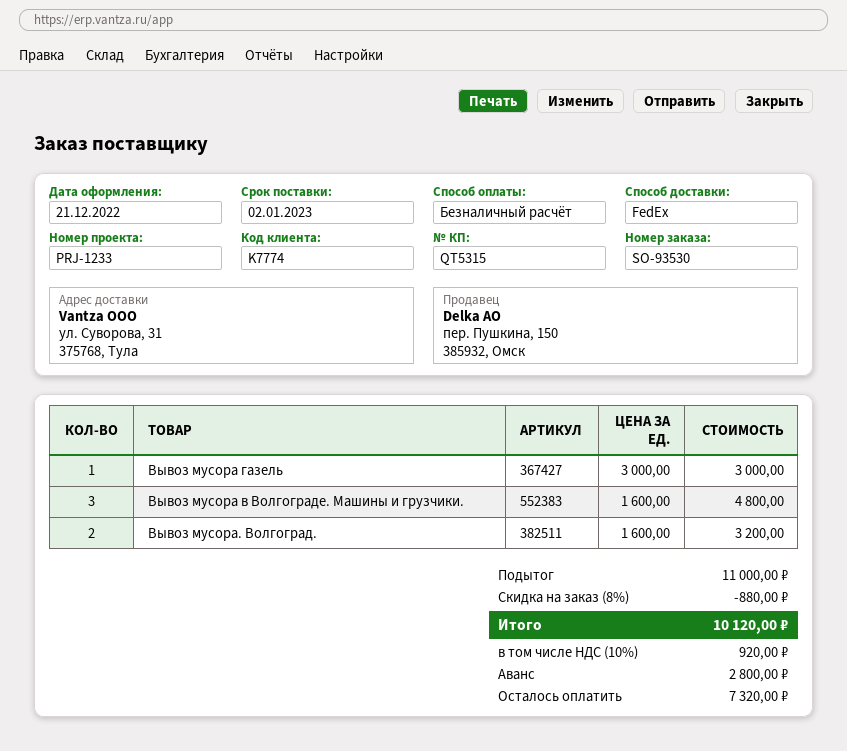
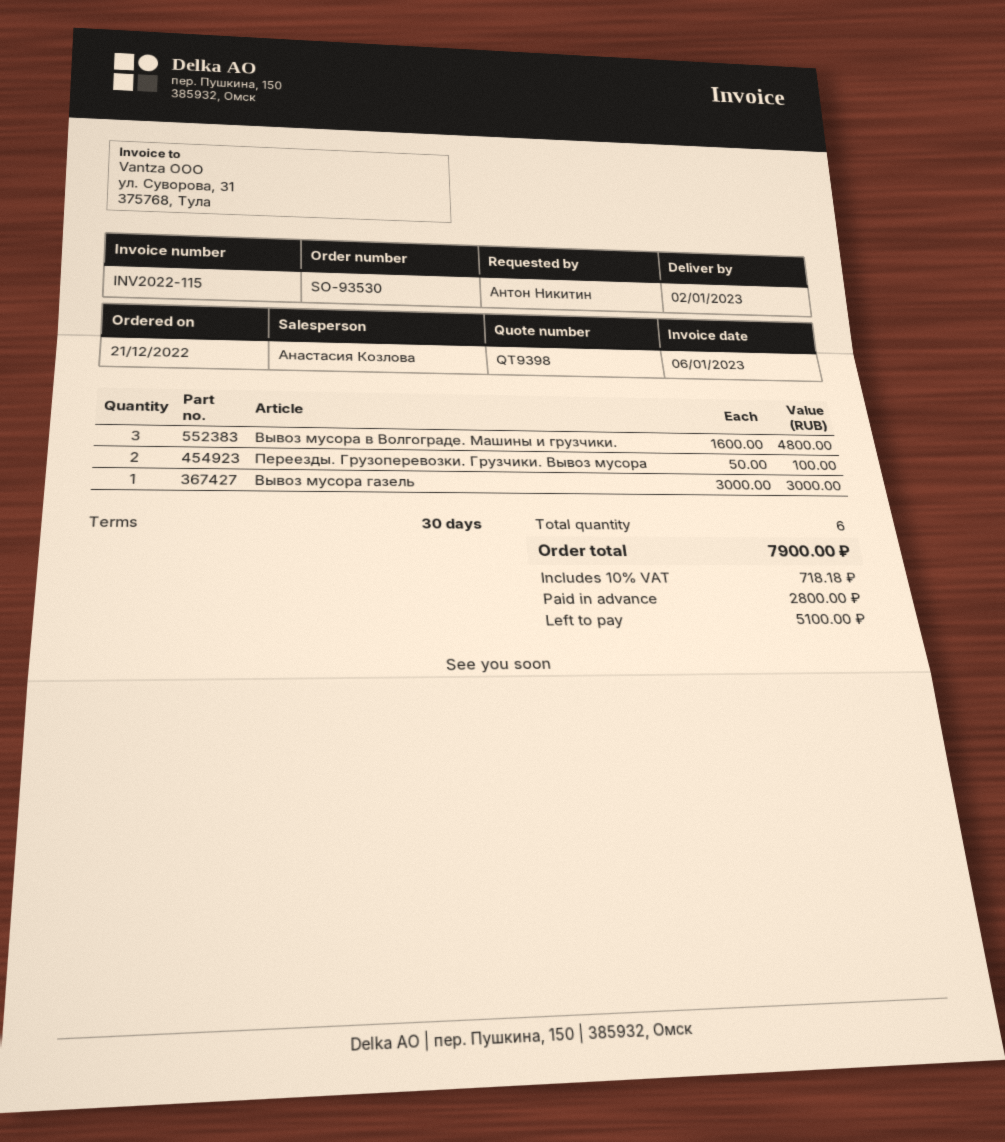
quote number: QT5315 -> QT9398
Вывоз мусора. Волгоград.: 2 x 1600.00 = 3200.00 -> none
Переезды. Грузоперевозки. Грузчики. Вывоз мусора: none -> 2 x 50.00 = 100.00
discount: 8% = 880.00 -> none
tax: 10% = 920.00 -> 10% = 718.18
total: 10120.00 -> 7900.00
balance: 7320.00 -> 5100.00

